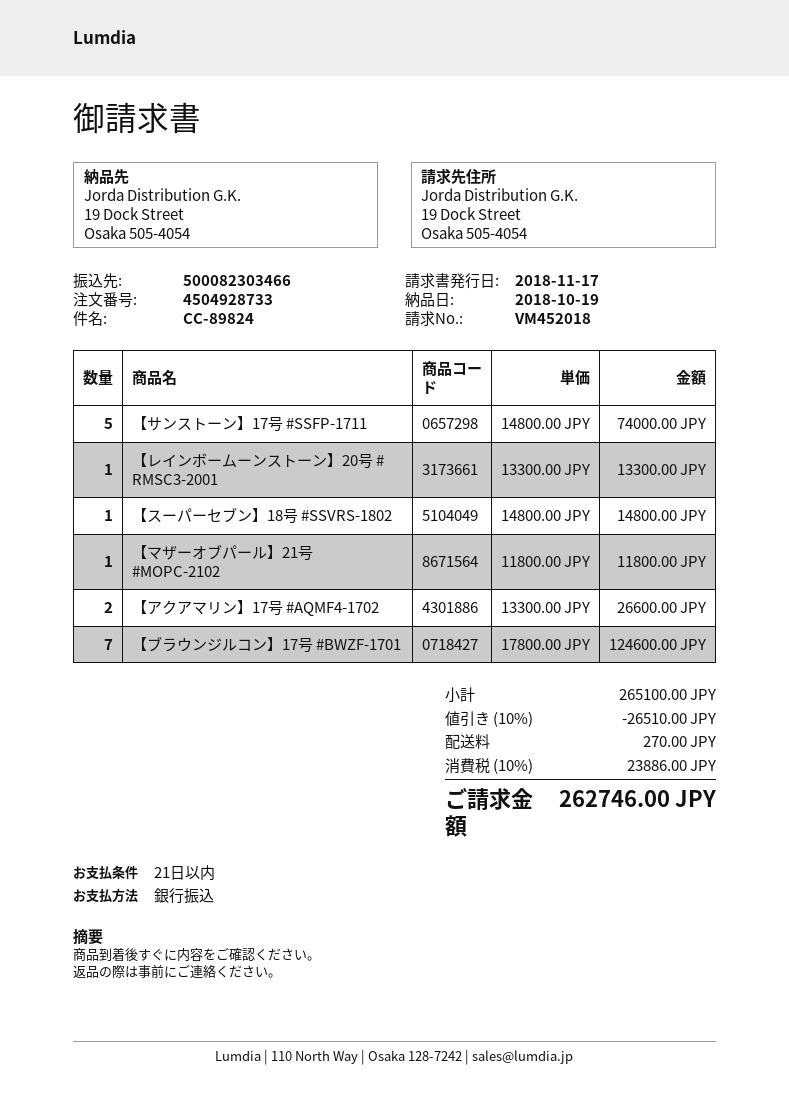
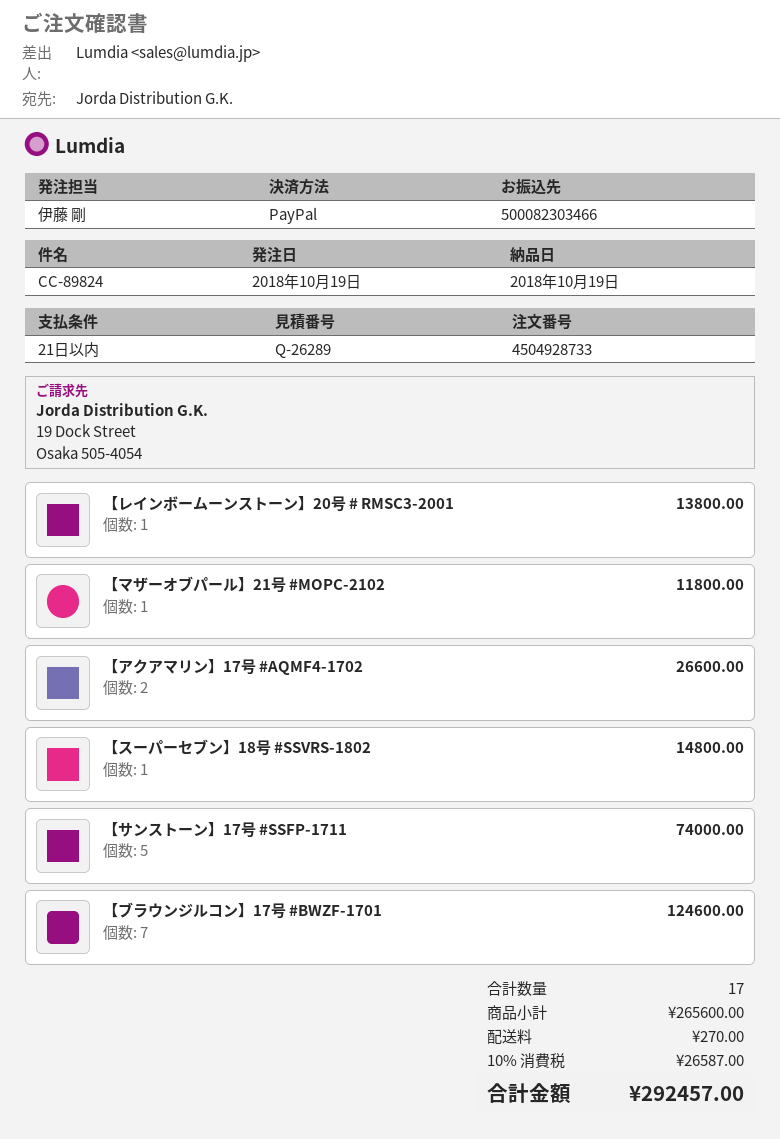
payment method: bank transfer -> PayPal
【レインボームーンストーン】20号 # RMSC3-2001: 1 for 13300.00 -> 1 for 13800.00
subtotal: 265100.00 -> 265600.00
discount: 10% = 26510.00 -> none
tax: 10% = 23886.00 -> 10% = 26587.00
total: 262746.00 -> 292457.00

